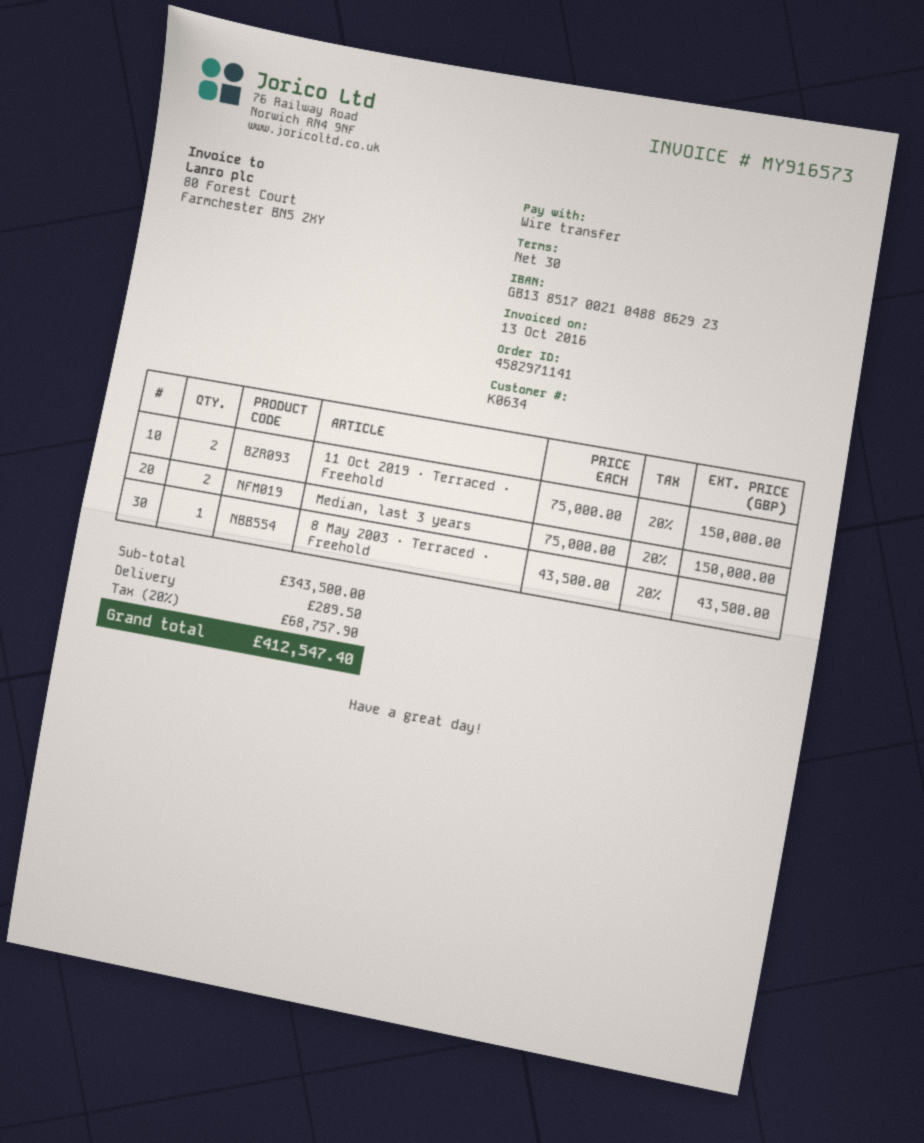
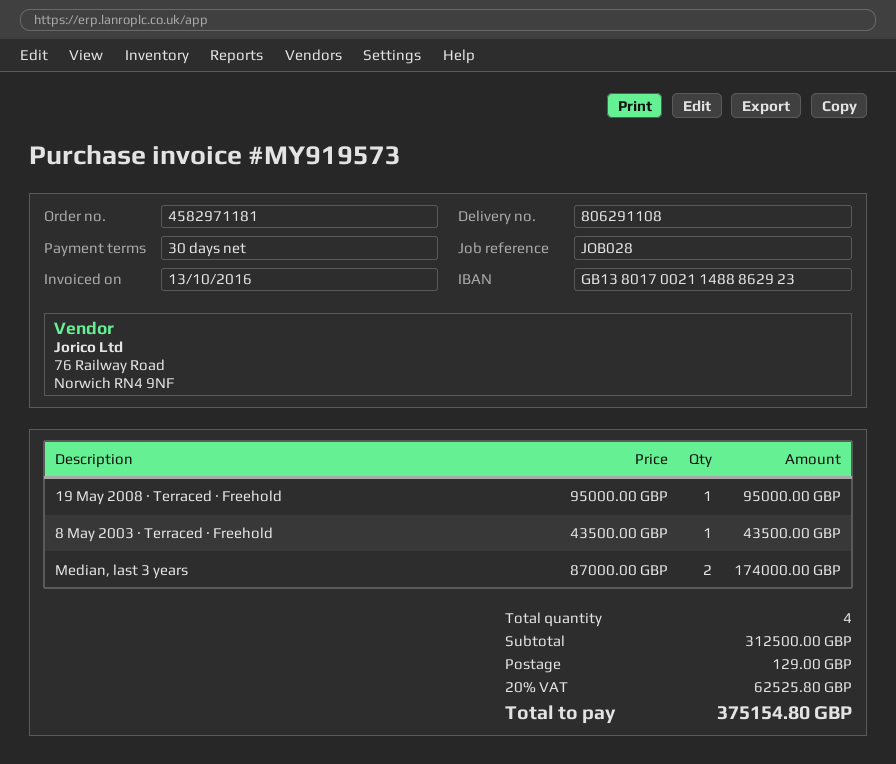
order number: 4582971141 -> 4582971181
invoice number: MY916573 -> MY919573
bank account: GB13851700210488862923 -> GB13801700211488862923
11 Oct 2019 · Terraced · Freehold: 2 x 75000.00 = 150000.00 -> none
Median, last 3 years: 2 x 75000.00 = 150000.00 -> 2 x 87000.00 = 174000.00
19 May 2008 · Terraced · Freehold: none -> 1 x 95000.00 = 95000.00
subtotal: 343500.00 -> 312500.00
shipping: 289.50 -> 129.00
tax: 20% = 68757.90 -> 20% = 62525.80
total: 412547.40 -> 375154.80

